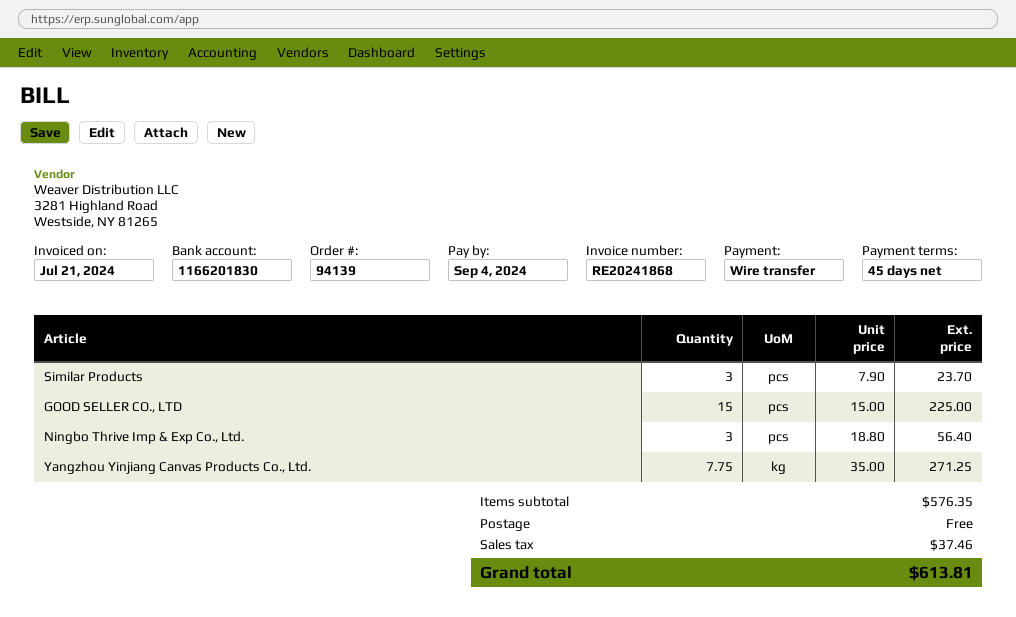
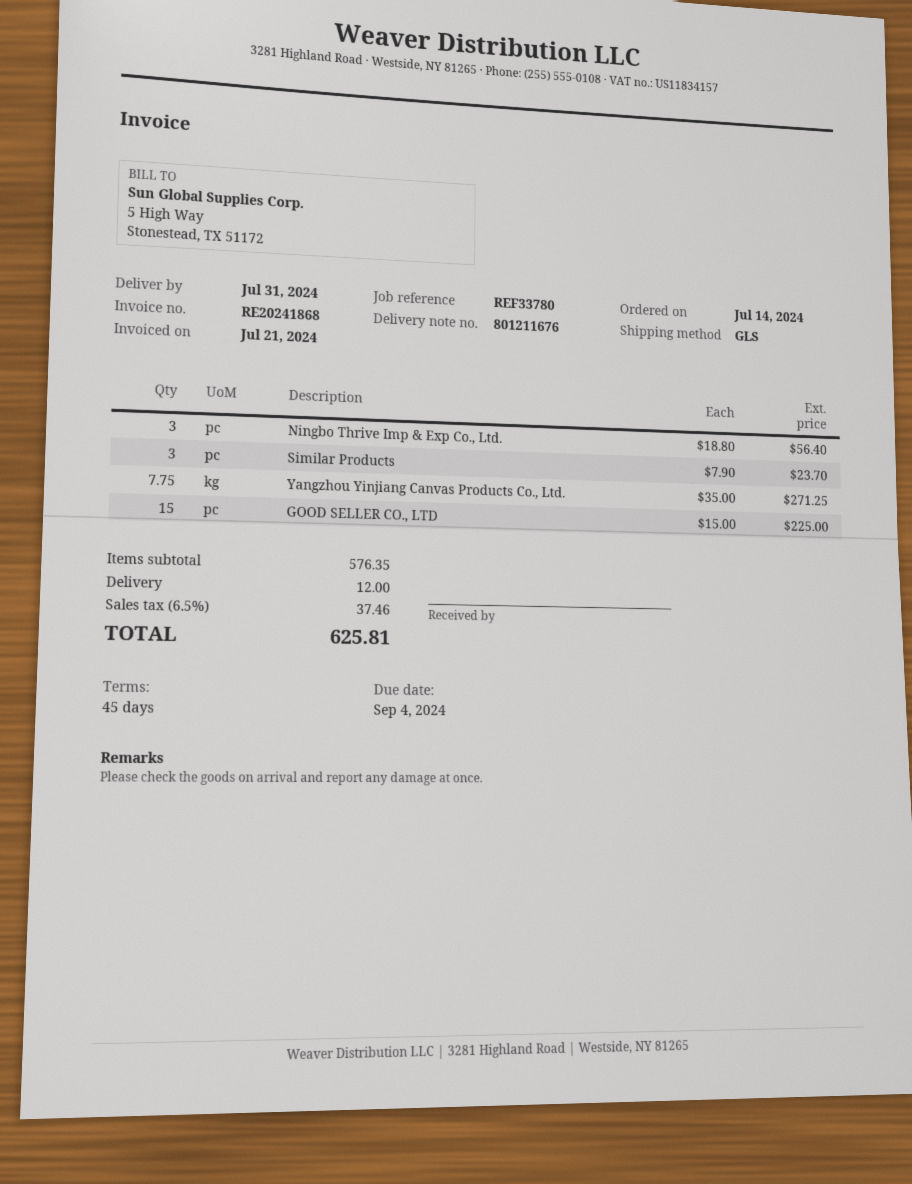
shipping: 0.00 -> 12.00
total: 613.81 -> 625.81

